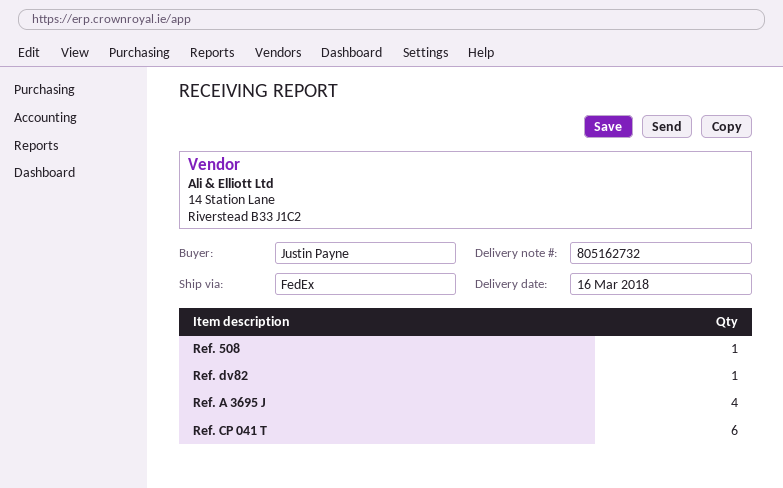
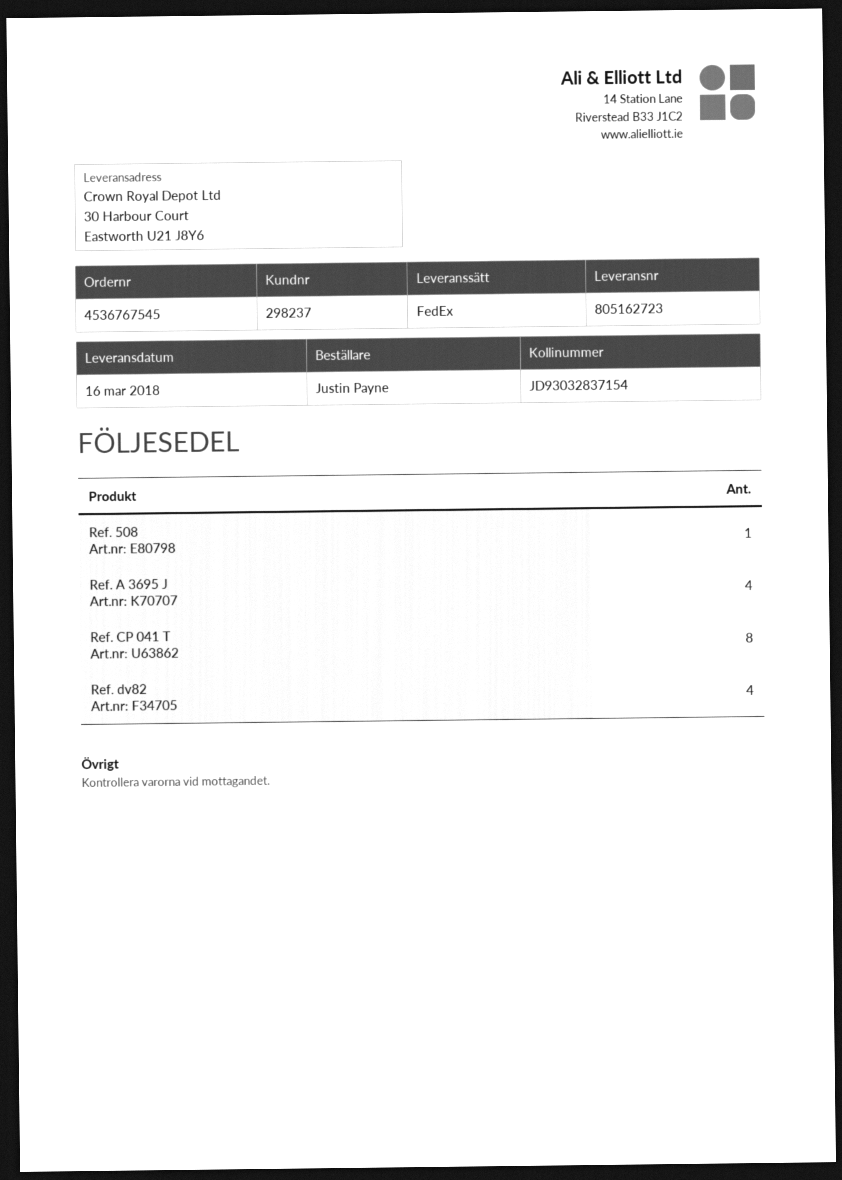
delivery note number: 805162732 -> 805162723
Ref. dv82: 1 -> 4
Ref. CP 041 T: 6 -> 8

